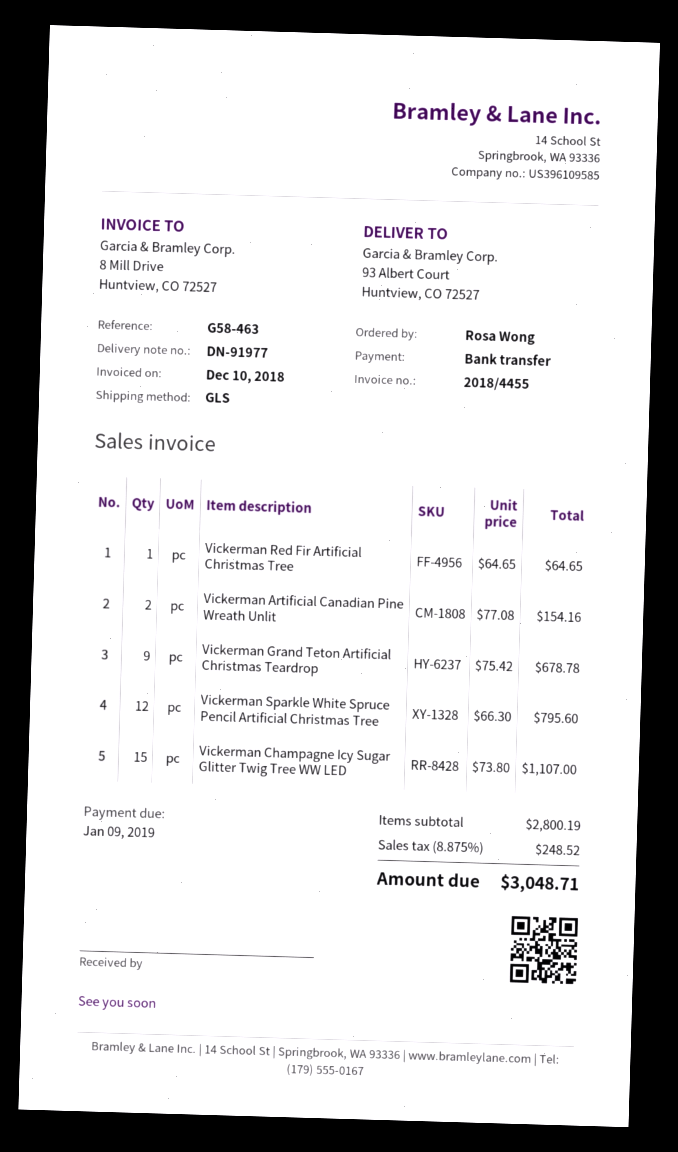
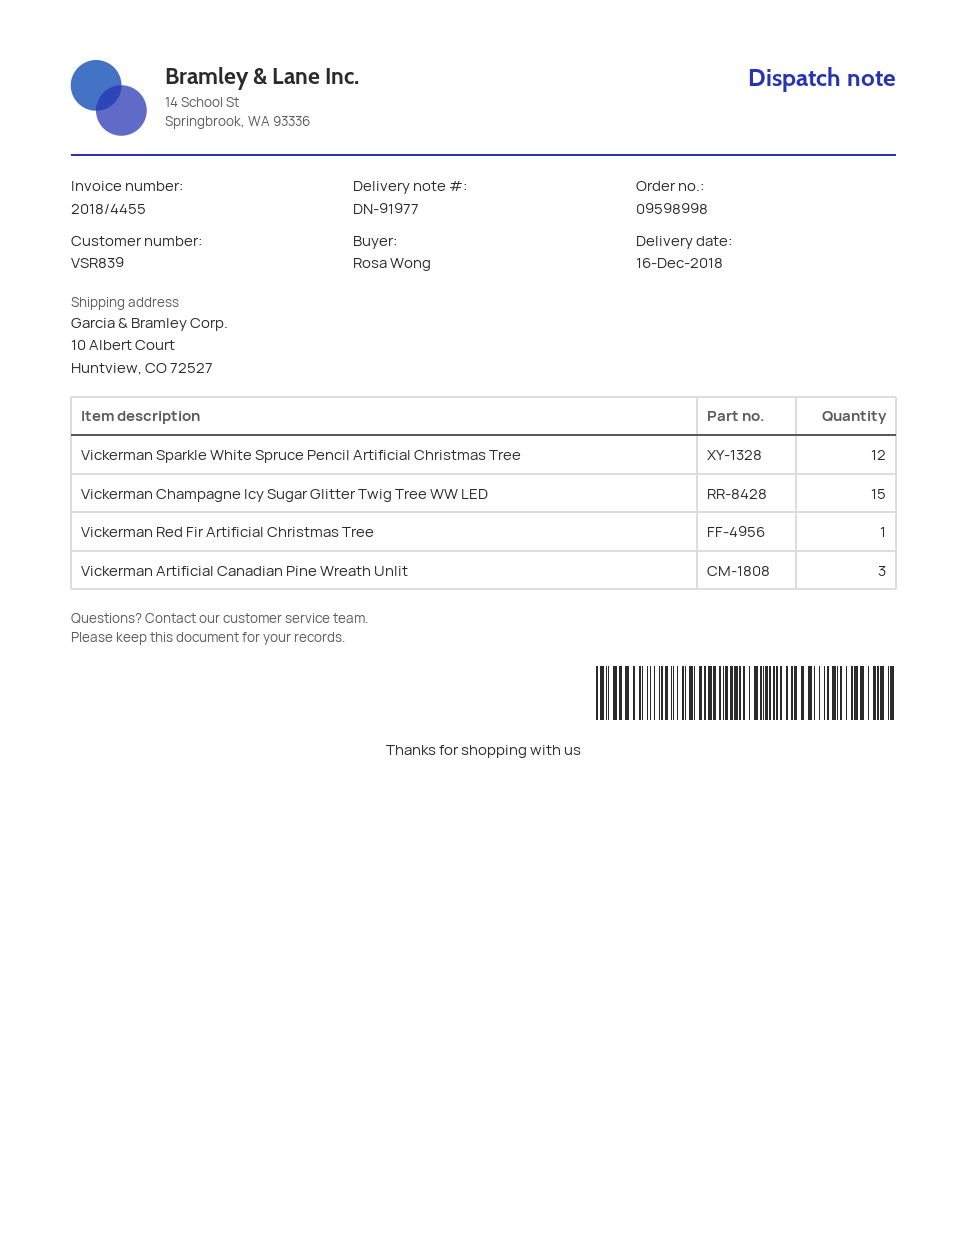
ship to: 93 Albert Court, Huntview, CO 72527 -> 10 Albert Court, Huntview, CO 72527
Vickerman Artificial Canadian Pine Wreath Unlit: 2 -> 3
Vickerman Grand Teton Artificial Christmas Teardrop: 9 -> none

